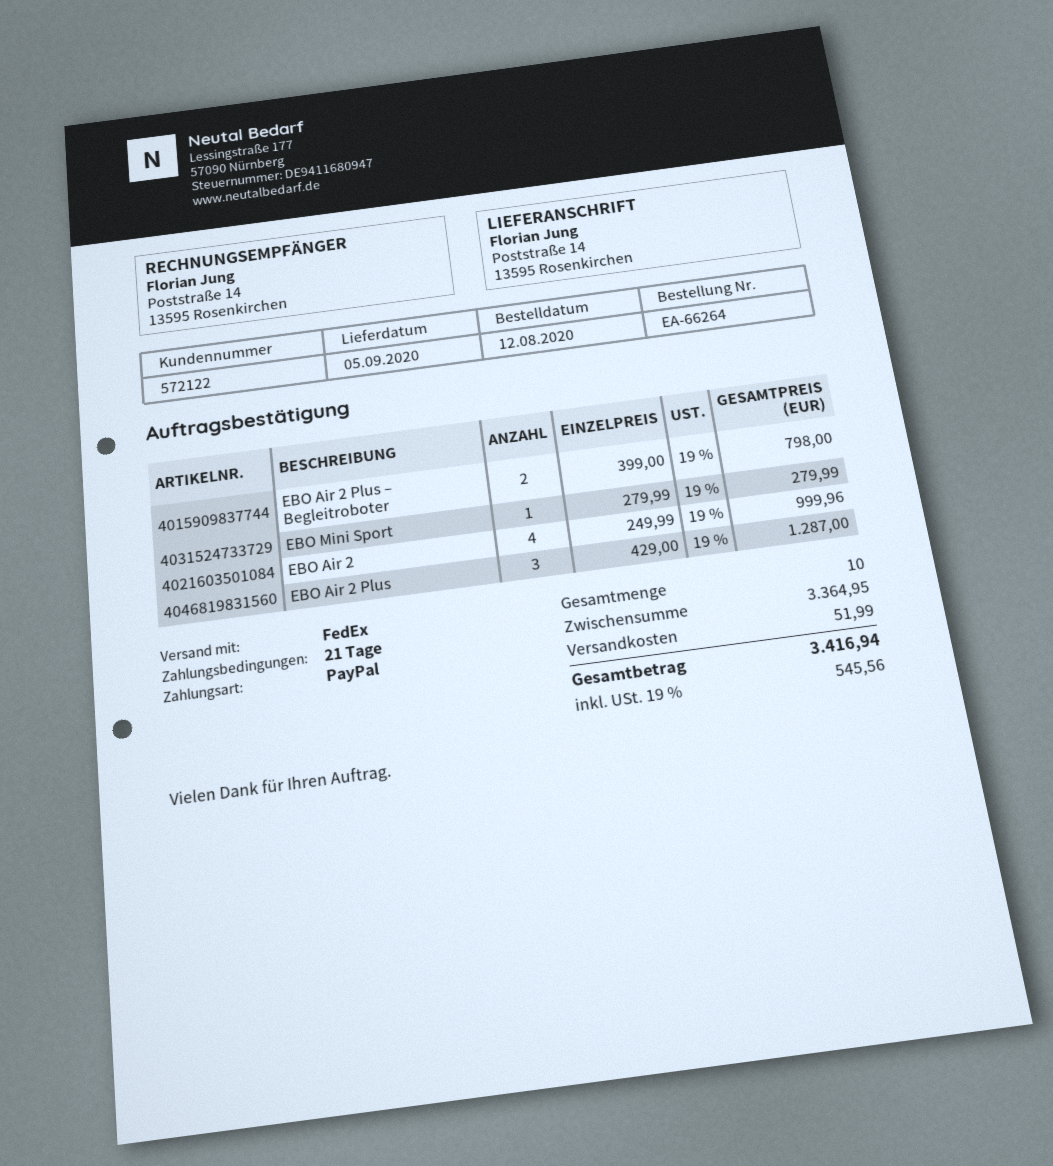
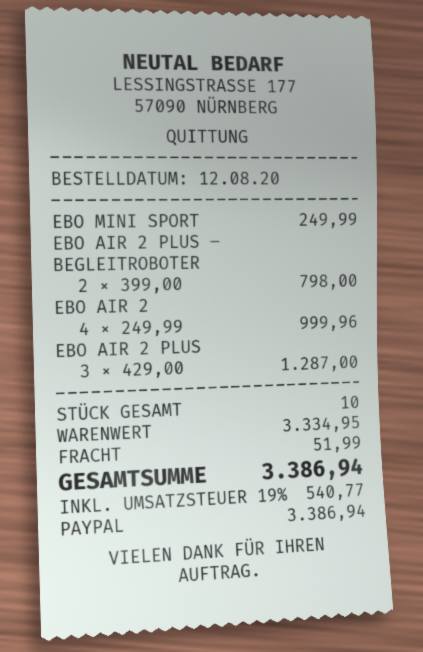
EBO Mini Sport: 1 x 279.99 = 279.99 -> 1 x 249.99 = 249.99
subtotal: 3364.95 -> 3334.95
tax: 19% = 545.56 -> 19% = 540.77
total: 3416.94 -> 3386.94

